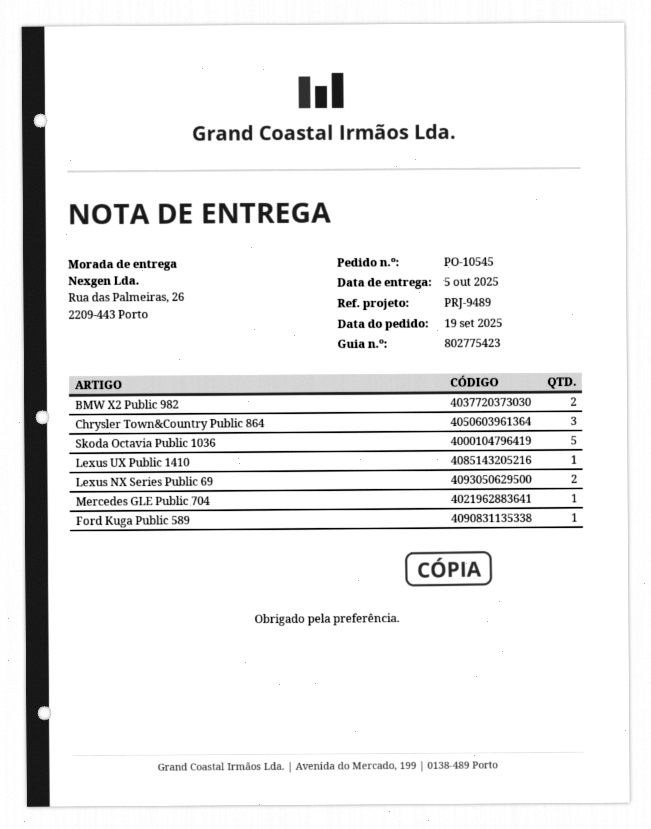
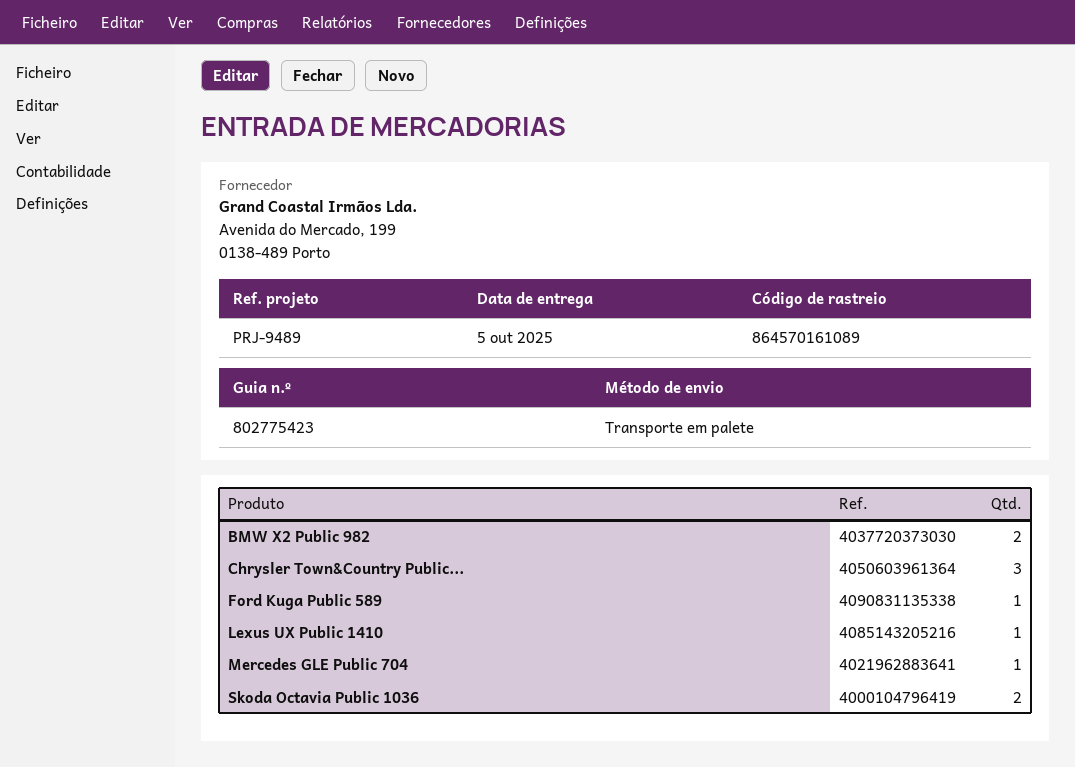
Skoda Octavia Public 1036: 5 -> 2
Lexus NX Series Public 69: 2 -> none

